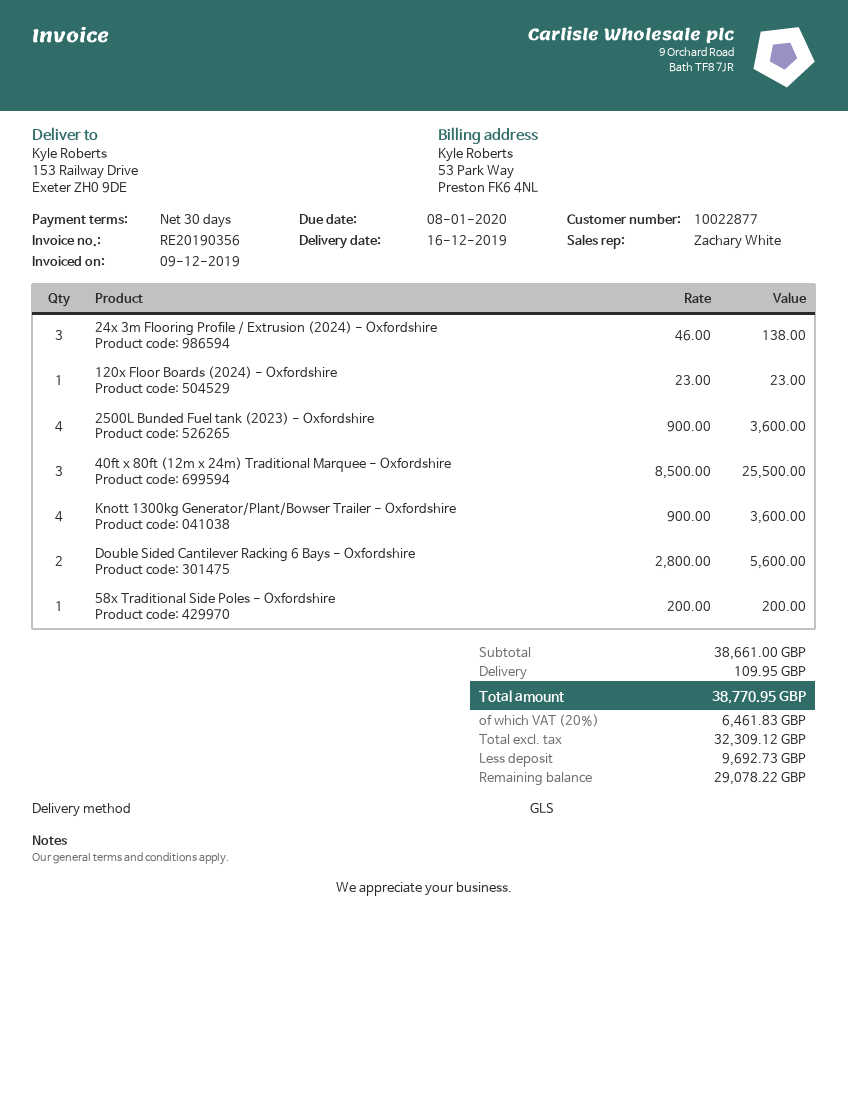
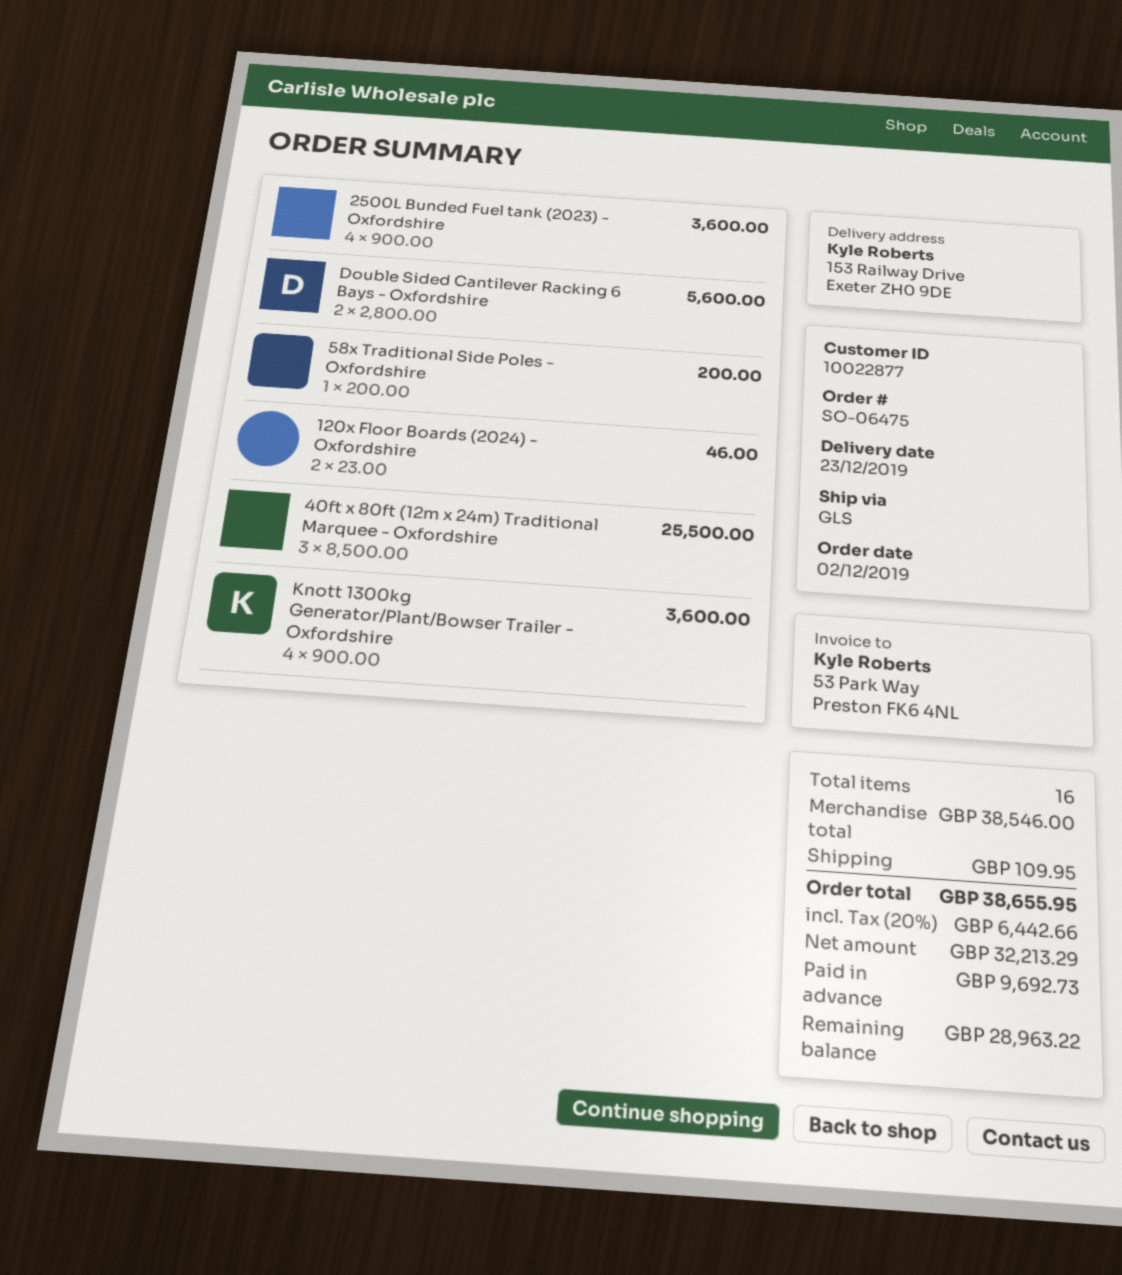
delivery date: 2019-12-16 -> 2019-12-23
24x 3m Flooring Profile / Extrusion (2024) - Oxfordshire: 3 x 46.00 = 138.00 -> none
120x Floor Boards (2024) - Oxfordshire: 1 x 23.00 = 23.00 -> 2 x 23.00 = 46.00
subtotal: 38661.00 -> 38546.00
net: 32309.12 -> 32213.29
tax: 20% = 6461.83 -> 20% = 6442.66
total: 38770.95 -> 38655.95
balance: 29078.22 -> 28963.22

